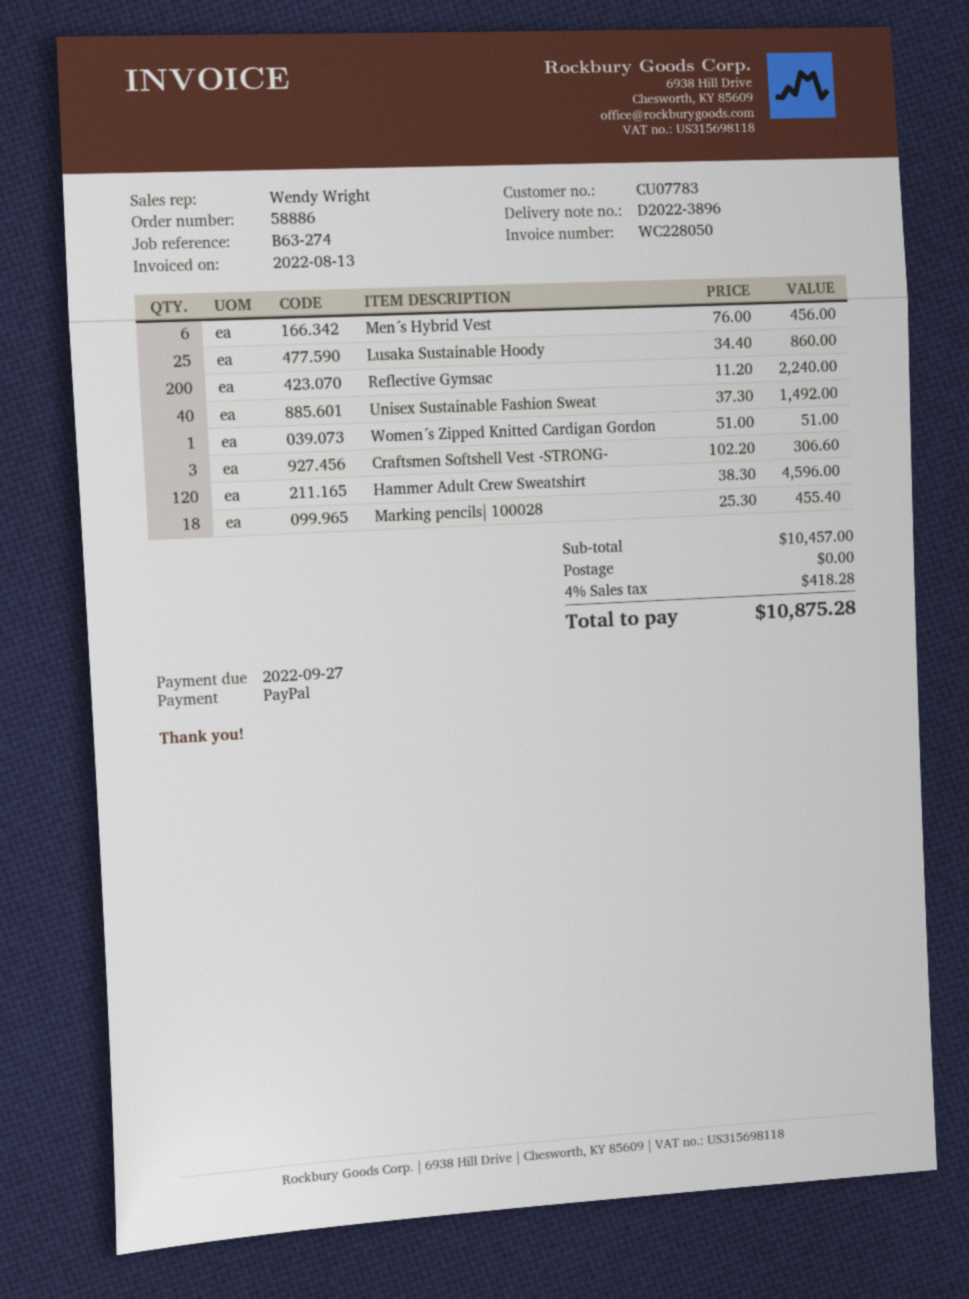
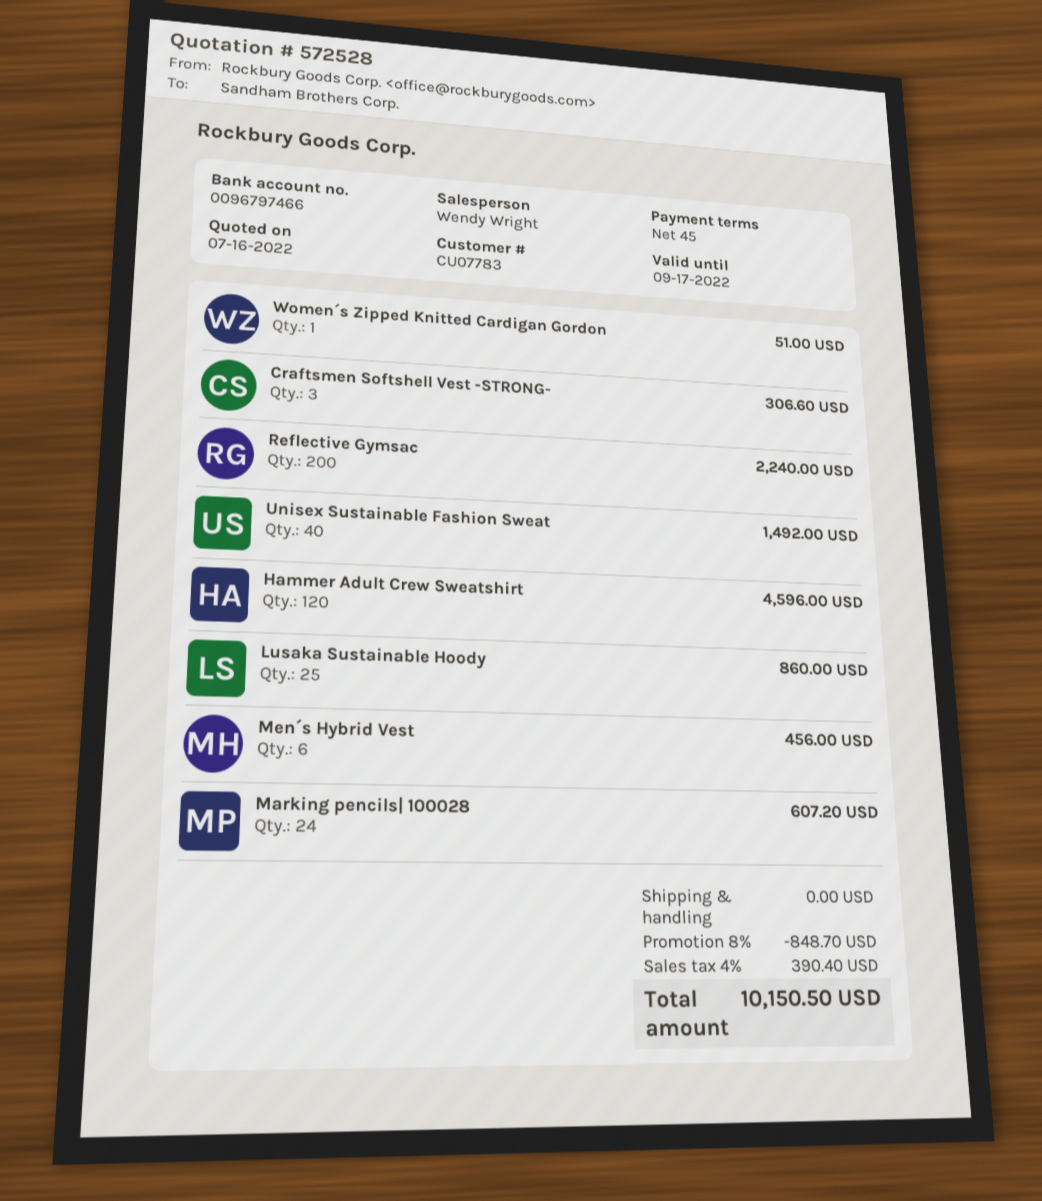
Marking pencils| 100028: 18 for 455.40 -> 24 for 607.20
discount: none -> 8% = 848.70
tax: 4% = 418.28 -> 4% = 390.40
total: 10875.28 -> 10150.50

